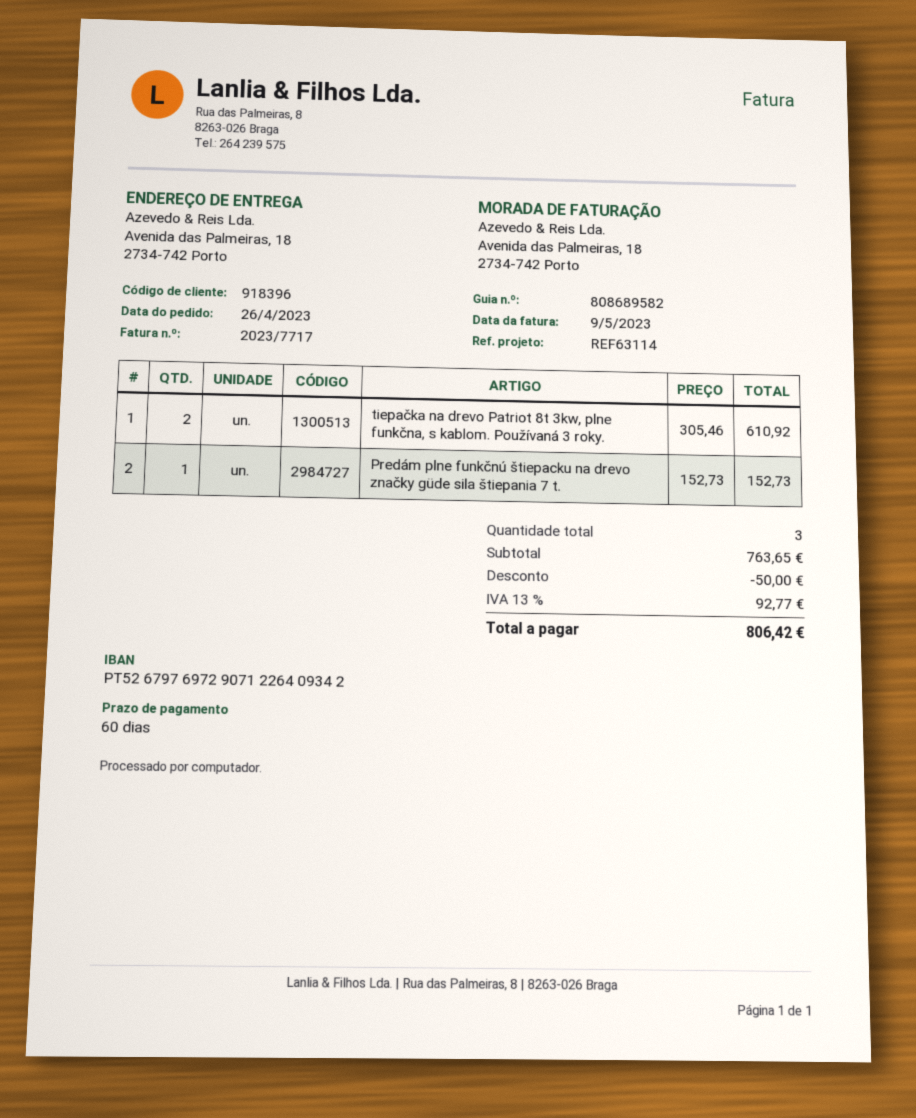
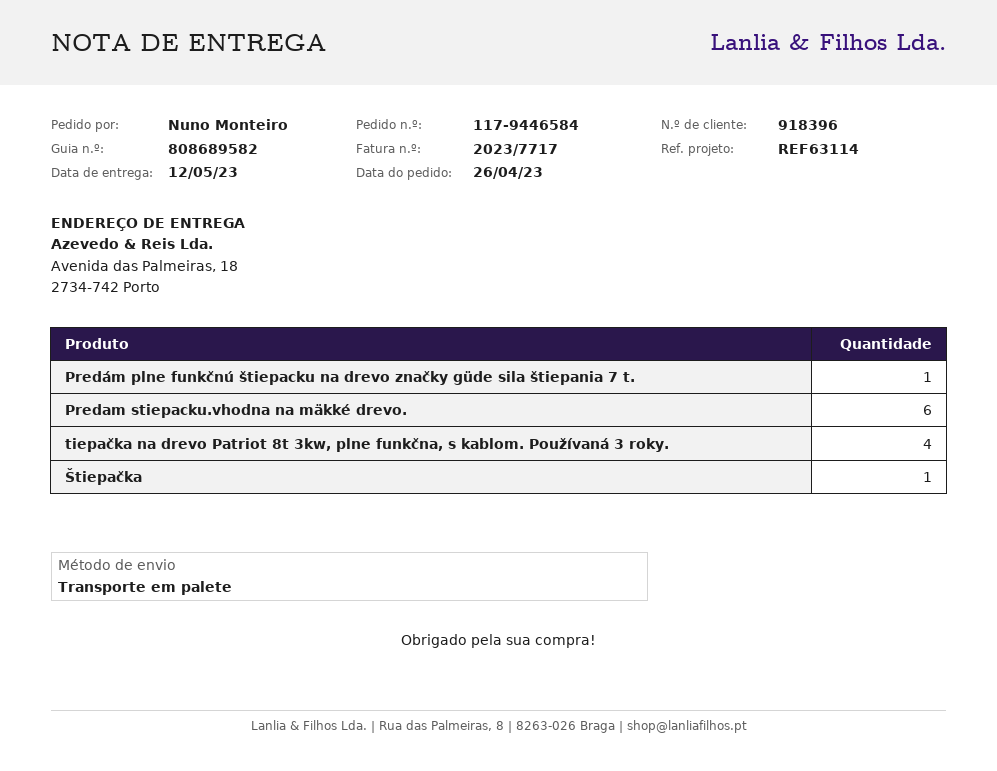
tiepačka na drevo Patriot 8t 3kw, plne funkčna, s kablom. Používaná 3 roky.: 2 -> 4
Predam stiepacku.vhodna na mäkké drevo.: none -> 6
Štiepačka: none -> 1

